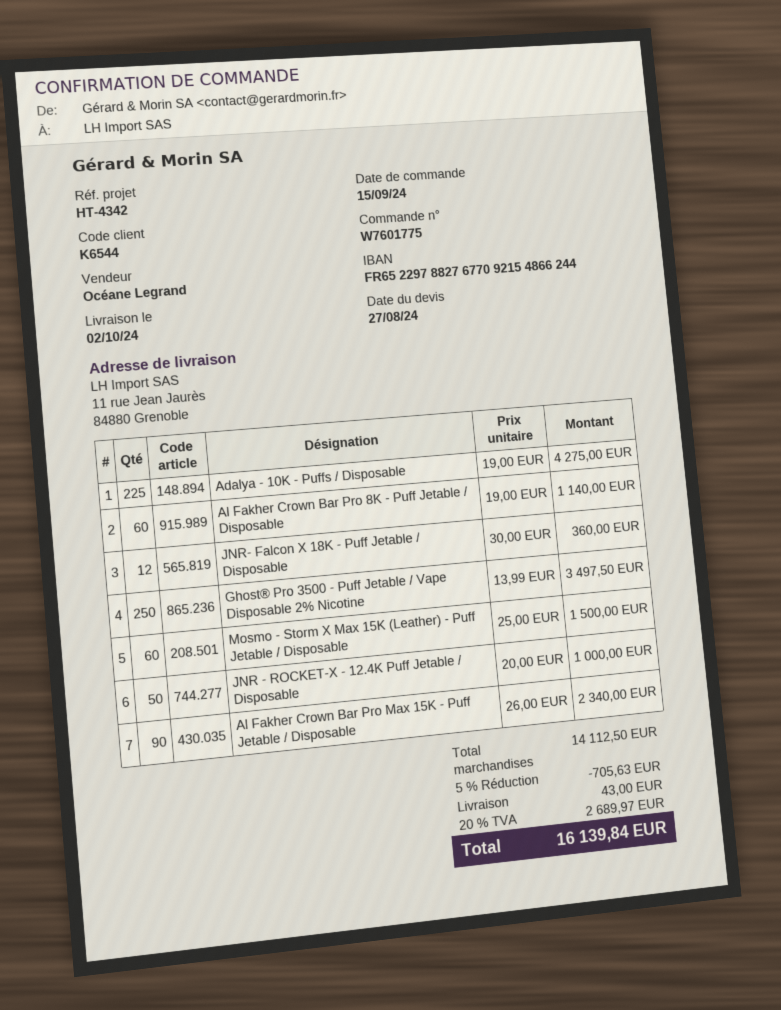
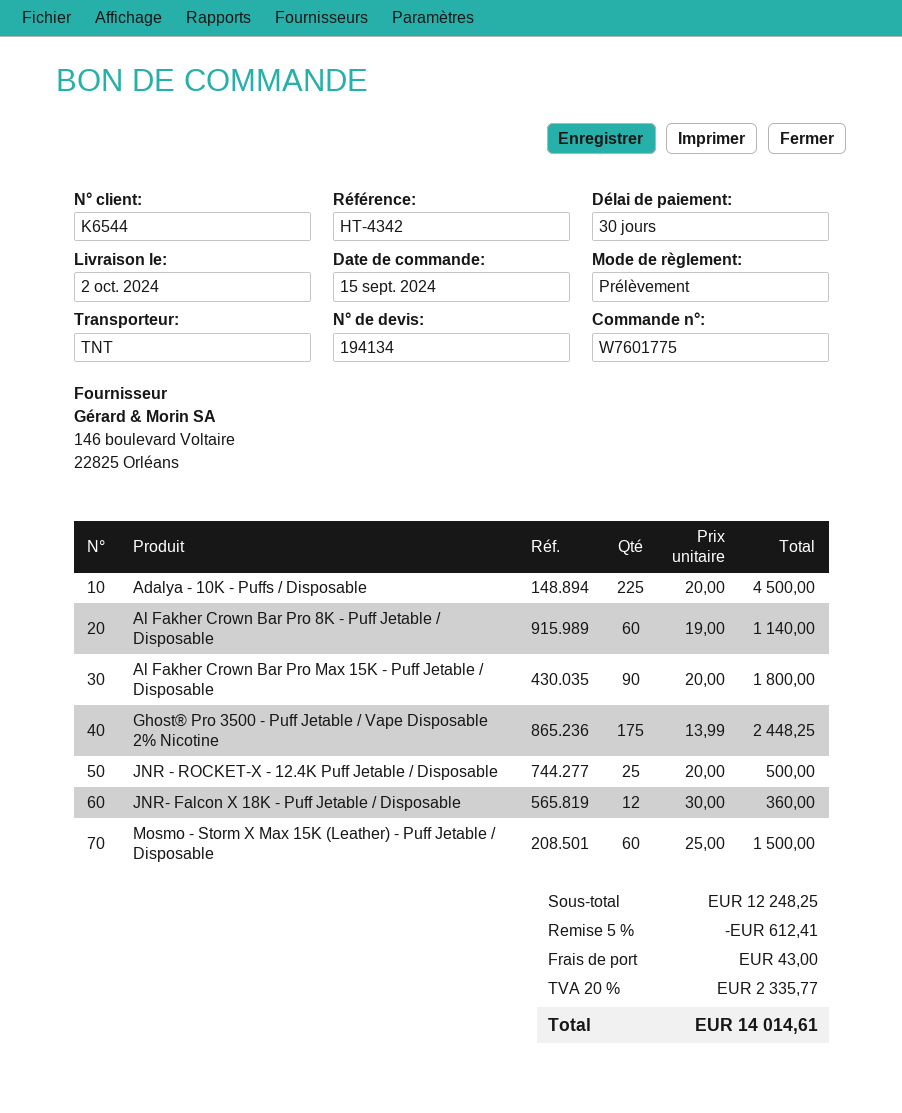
Adalya - 10K - Puffs / Disposable: 225 x 19.00 = 4275.00 -> 225 x 20.00 = 4500.00
Ghost® Pro 3500 - Puff Jetable / Vape Disposable 2% Nicotine: 250 x 13.99 = 3497.50 -> 175 x 13.99 = 2448.25
JNR - ROCKET-X - 12.4K Puff Jetable / Disposable: 50 x 20.00 = 1000.00 -> 25 x 20.00 = 500.00
Al Fakher Crown Bar Pro Max 15K - Puff Jetable / Disposable: 90 x 26.00 = 2340.00 -> 90 x 20.00 = 1800.00
subtotal: 14112.50 -> 12248.25
discount: 5% = 705.63 -> 5% = 612.41
tax: 20% = 2689.97 -> 20% = 2335.77
total: 16139.84 -> 14014.61

